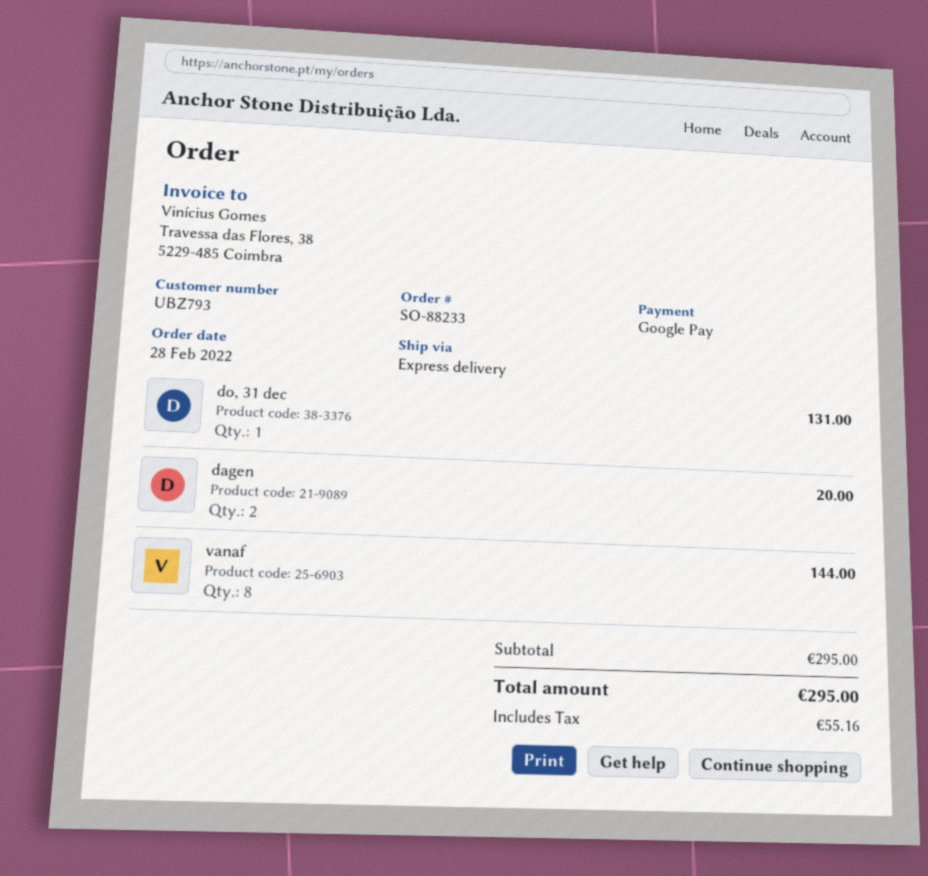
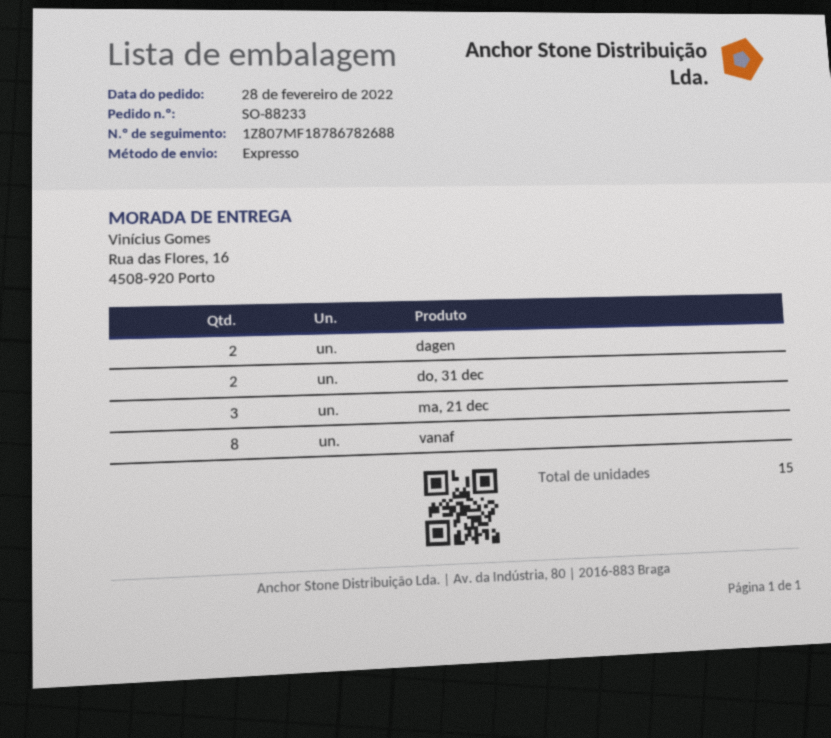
do, 31 dec: 1 -> 2
ma, 21 dec: none -> 3

